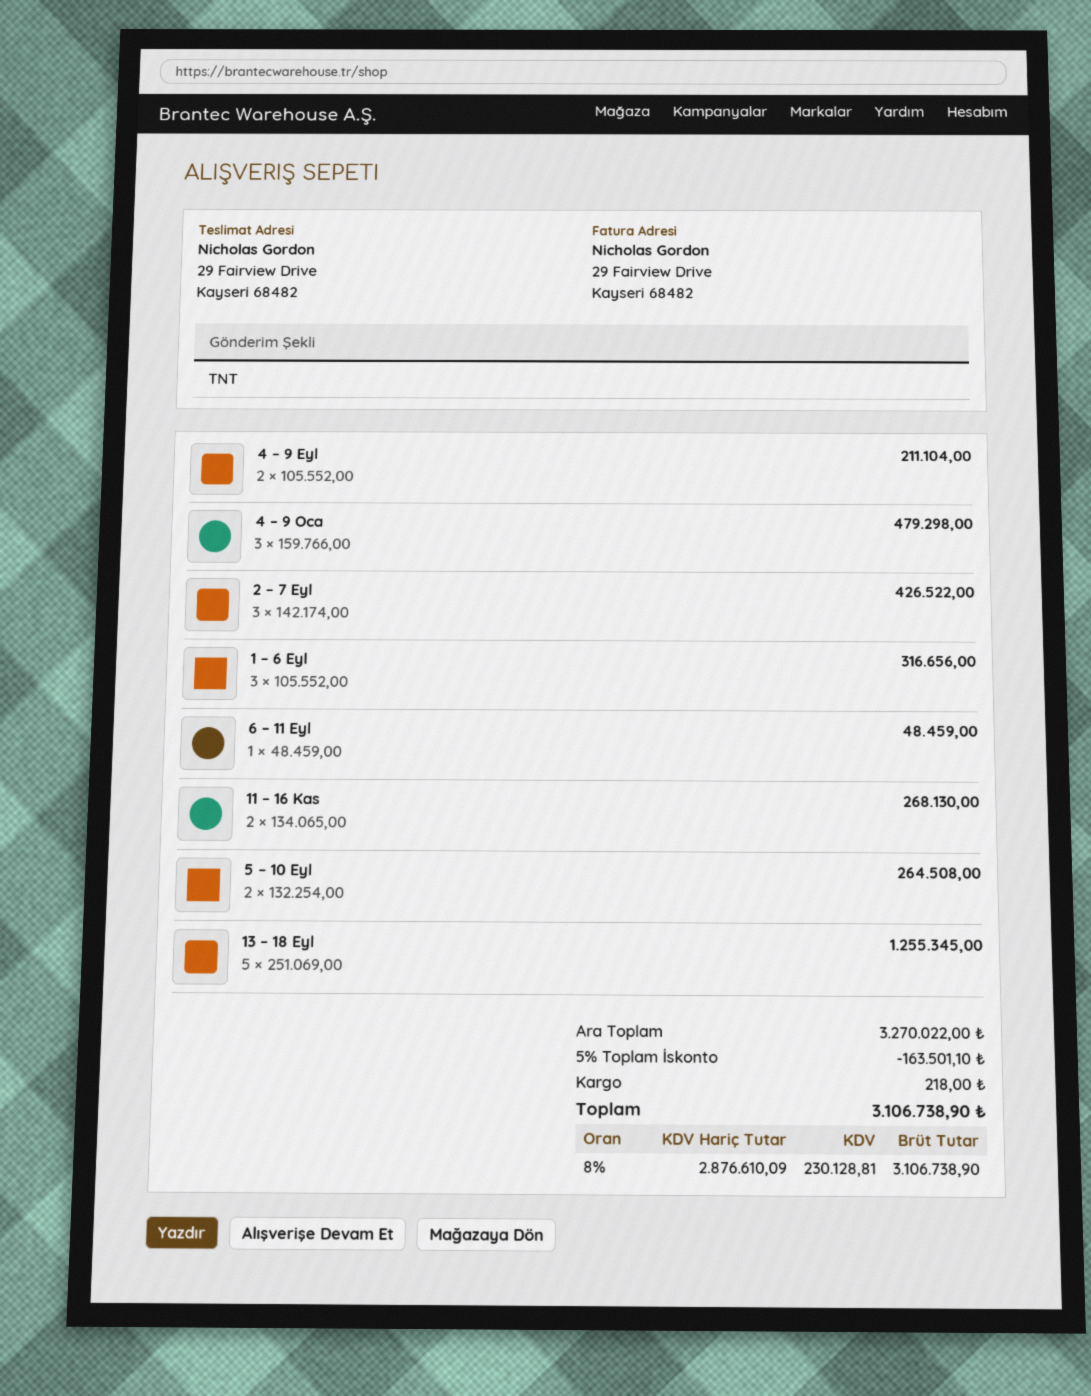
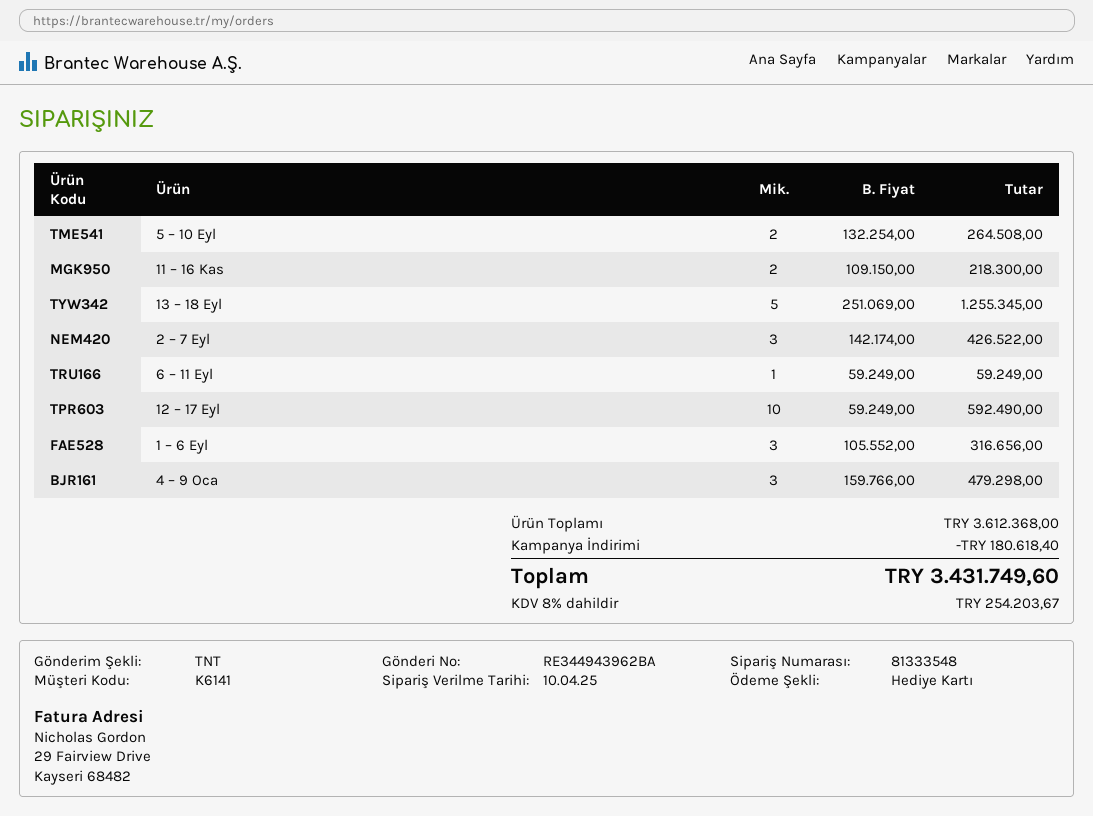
4 – 9 Eyl: 2 x 105552.00 = 211104.00 -> none
6 – 11 Eyl: 1 x 48459.00 = 48459.00 -> 1 x 59249.00 = 59249.00
11 – 16 Kas: 2 x 134065.00 = 268130.00 -> 2 x 109150.00 = 218300.00
12 – 17 Eyl: none -> 10 x 59249.00 = 592490.00
subtotal: 3270022.00 -> 3612368.00
discount: 163501.10 -> 180618.40
shipping: 218.00 -> none
tax: 8% = 230128.81 -> 8% = 254203.67
total: 3106738.90 -> 3431749.60

